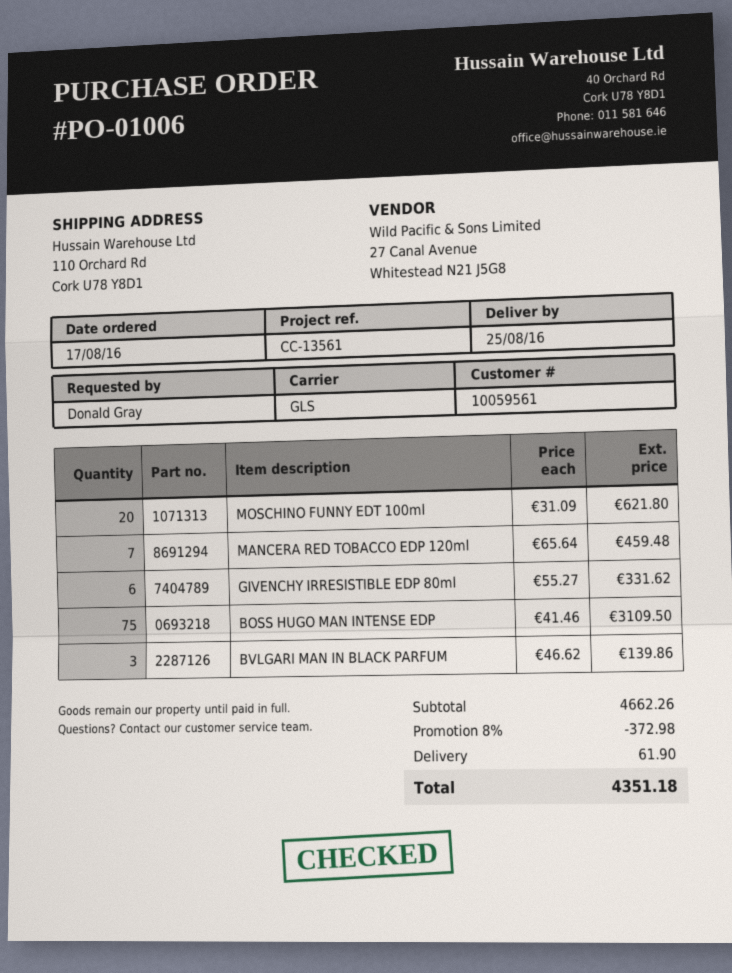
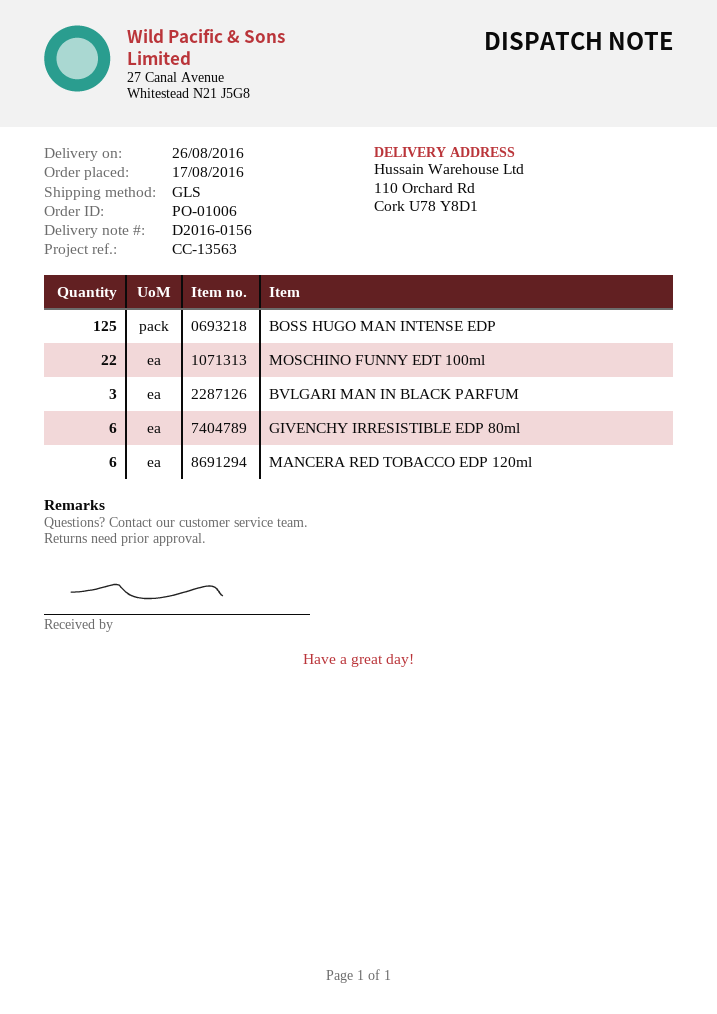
delivery date: 2016-08-25 -> 2016-08-26
reference: CC-13561 -> CC-13563
MOSCHINO FUNNY EDT 100ml: 20 -> 22
MANCERA RED TOBACCO EDP 120ml: 7 -> 6
BOSS HUGO MAN INTENSE EDP: 75 -> 125

